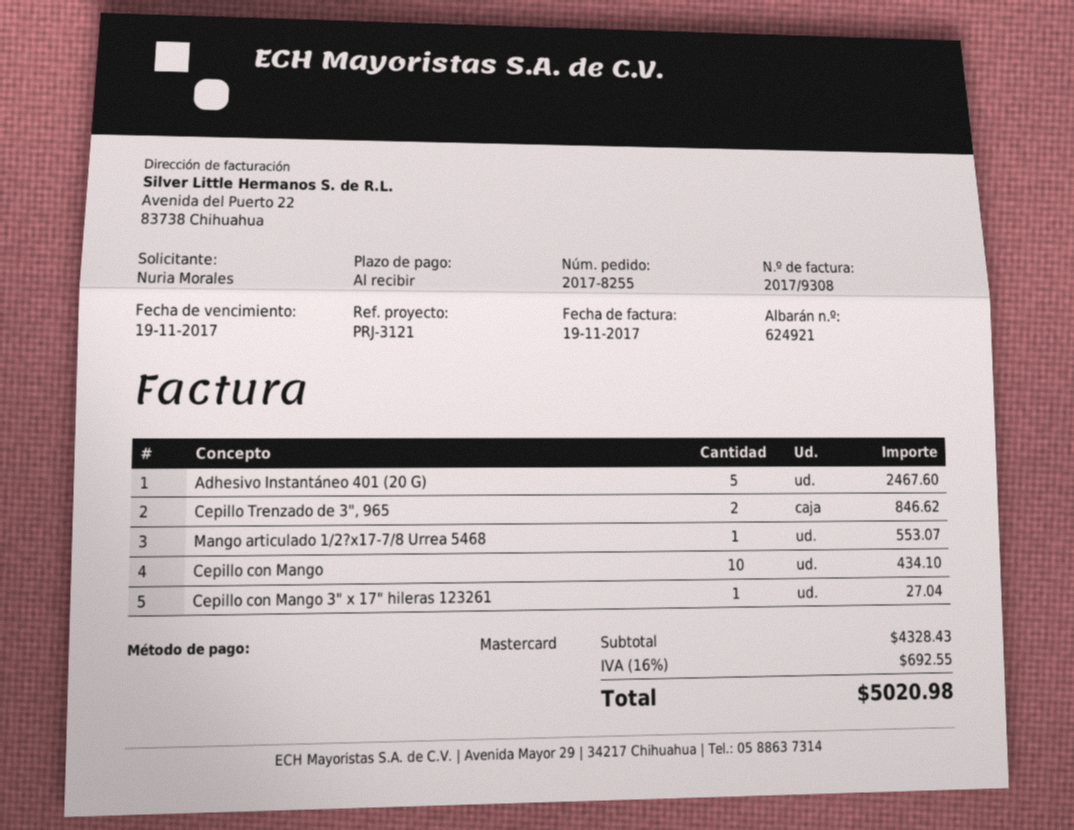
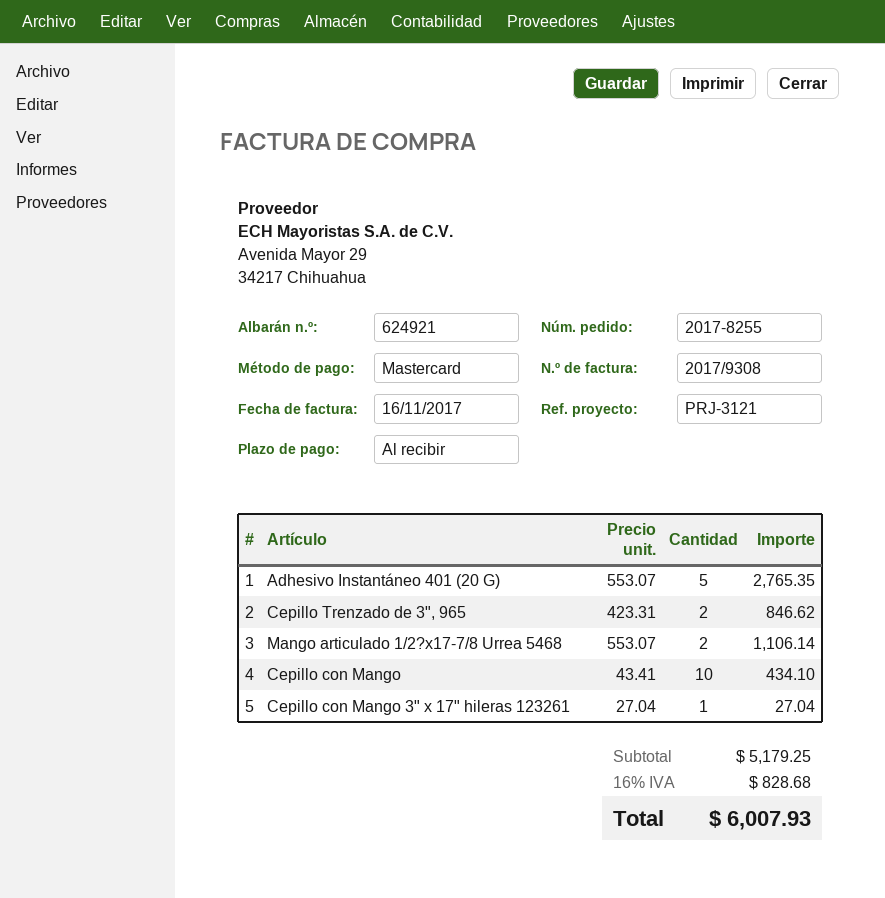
invoice date: 2017-11-19 -> 2017-11-16
Adhesivo Instantáneo 401 (20 G): 5 for 2467.60 -> 5 for 2765.35
Mango articulado 1/2?x17-7/8 Urrea 5468: 1 for 553.07 -> 2 for 1106.14
subtotal: 4328.43 -> 5179.25
tax: 16% = 692.55 -> 16% = 828.68
total: 5020.98 -> 6007.93

